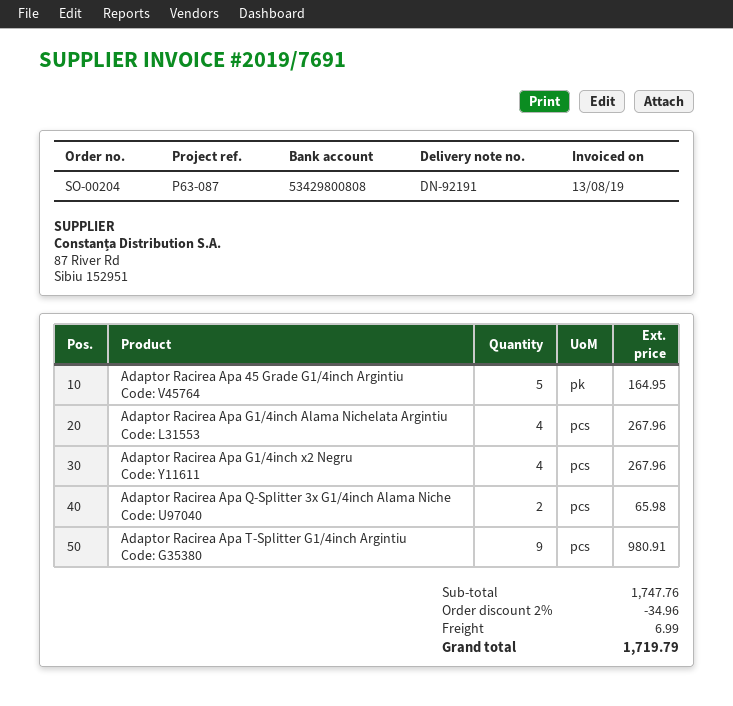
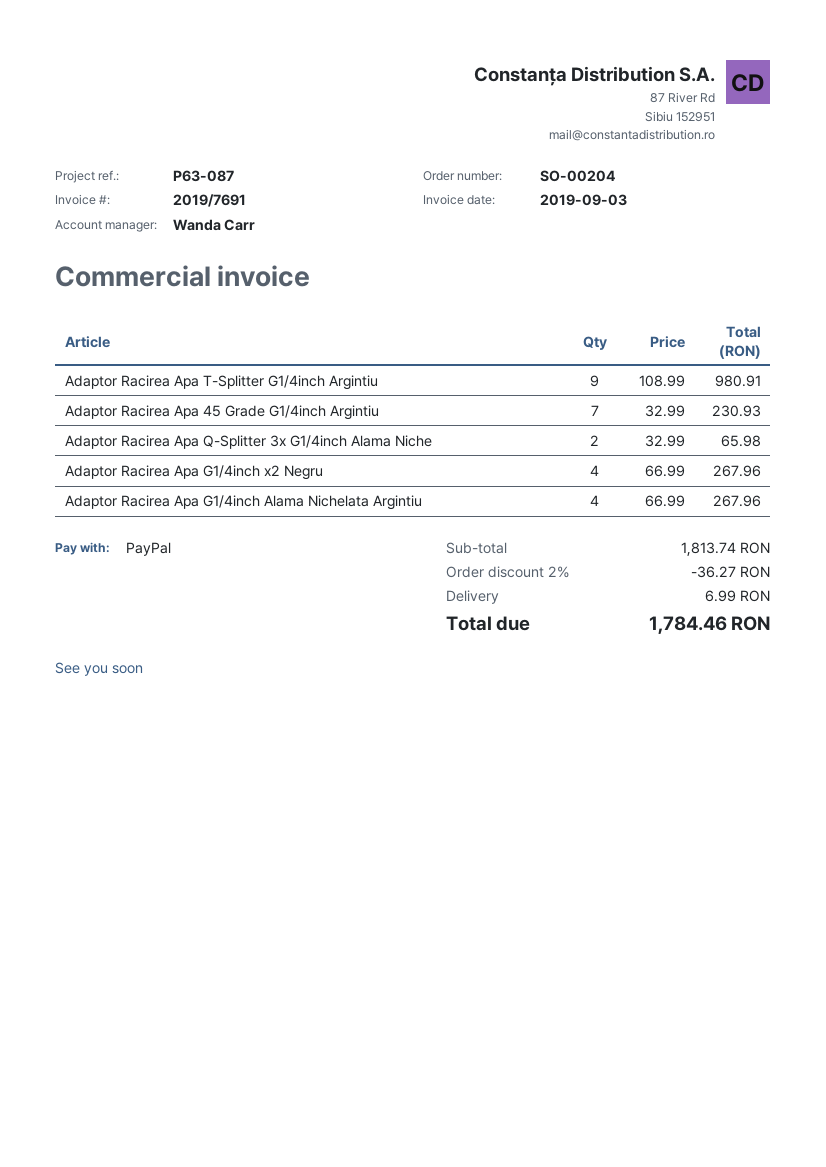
invoice date: 2019-08-13 -> 2019-09-03
Adaptor Racirea Apa 45 Grade G1/4inch Argintiu: 5 for 164.95 -> 7 for 230.93
subtotal: 1747.76 -> 1813.74
discount: 2% = 34.96 -> 2% = 36.27
total: 1719.79 -> 1784.46

